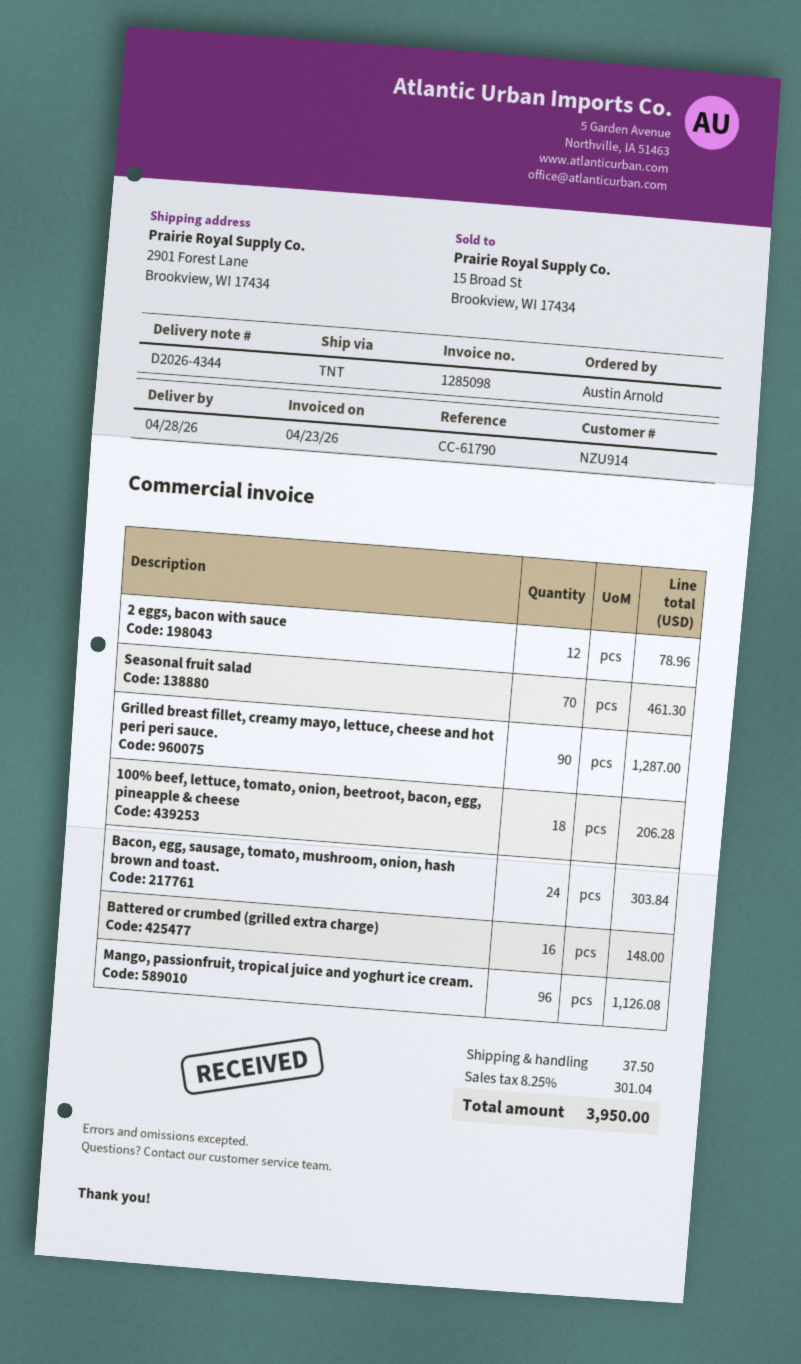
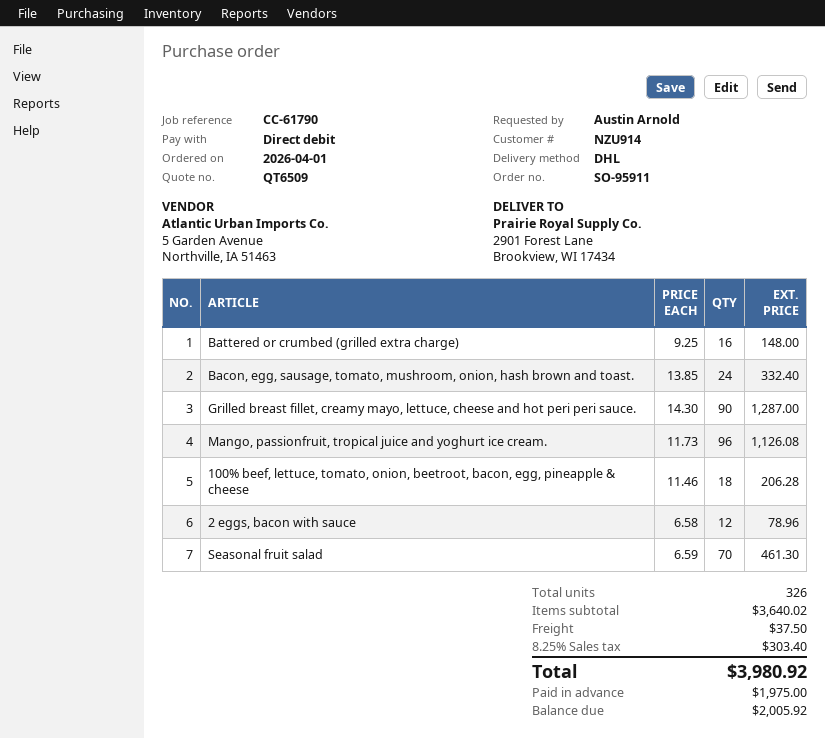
shipping method: TNT -> DHL
Bacon, egg, sausage, tomato, mushroom, onion, hash brown and toast.: 24 for 303.84 -> 24 for 332.40
tax: 8.25% = 301.04 -> 8.25% = 303.40
total: 3950.00 -> 3980.92

